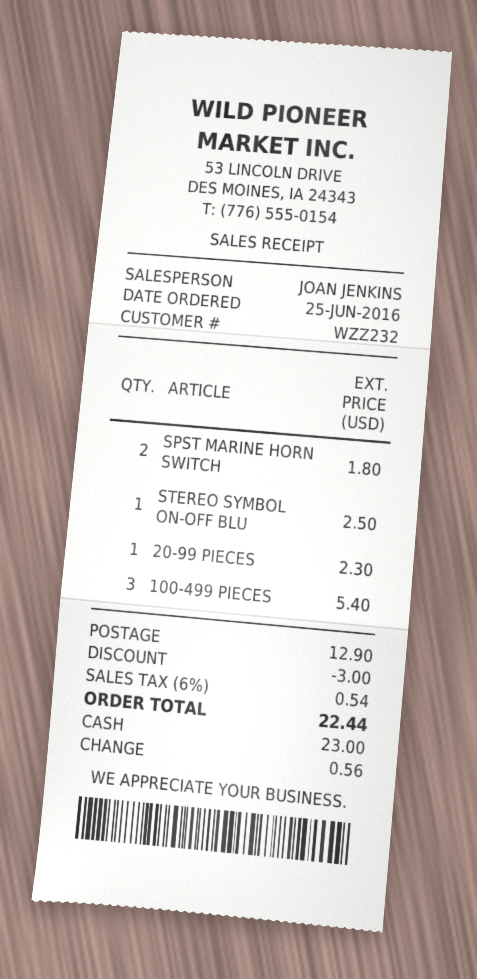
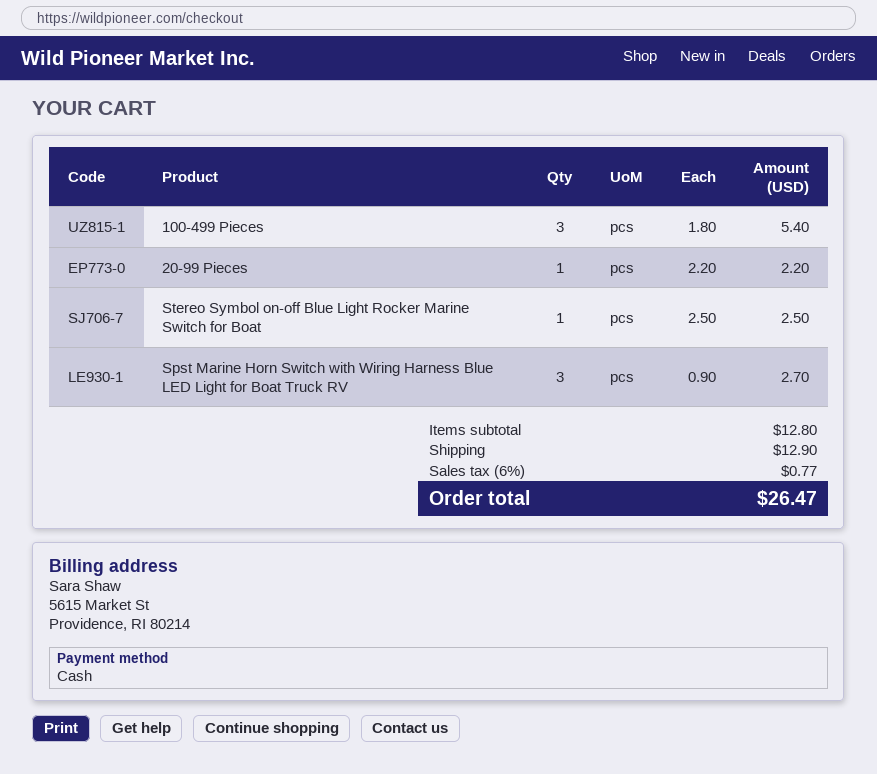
SPST MARINE HORN SWITCH: 2 for 1.80 -> 3 for 2.70
20-99 PIECES: 1 for 2.30 -> 1 for 2.20
discount: 3.00 -> none
tax: 6% = 0.54 -> 6% = 0.77
total: 22.44 -> 26.47

